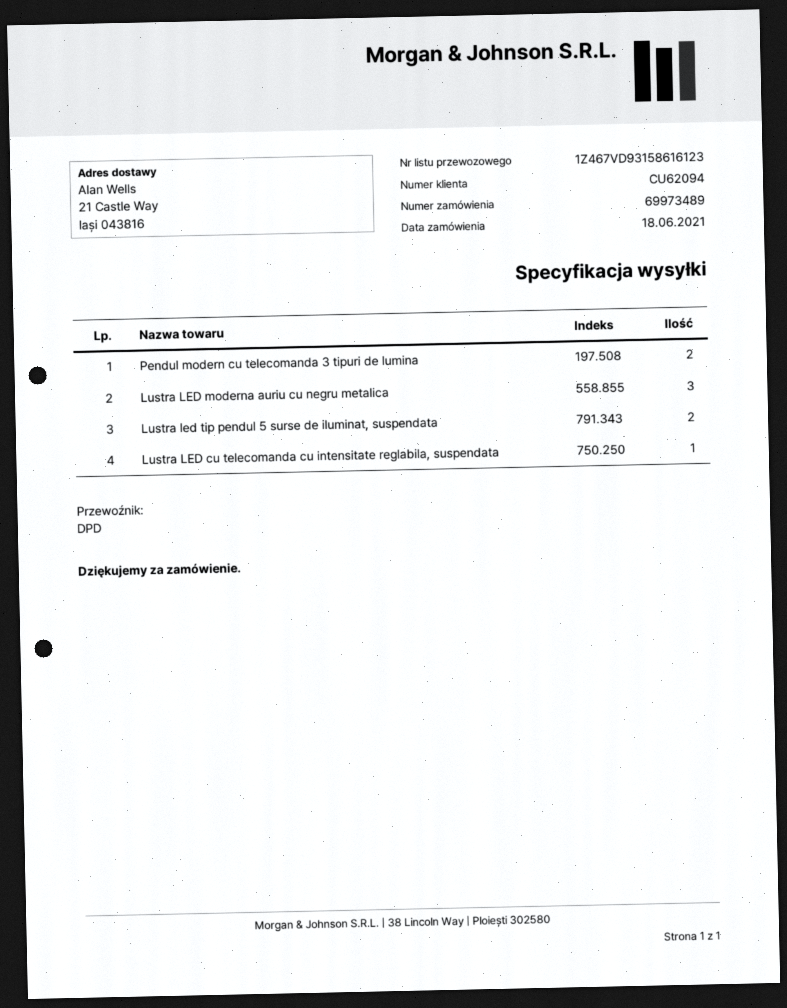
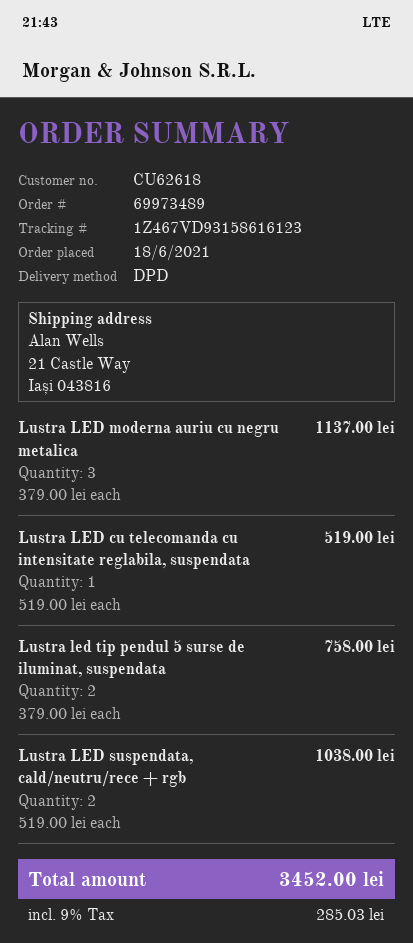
customer number: CU62094 -> CU62618
Pendul modern cu telecomanda 3 tipuri de lumina: 2 -> none
Lustra LED suspendata, cald/neutru/rece + rgb: none -> 2

